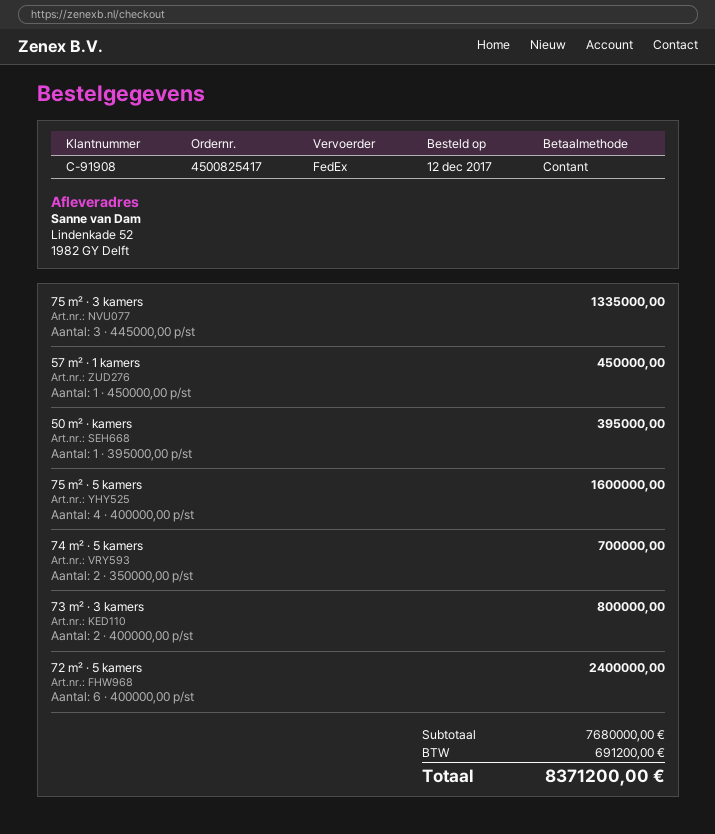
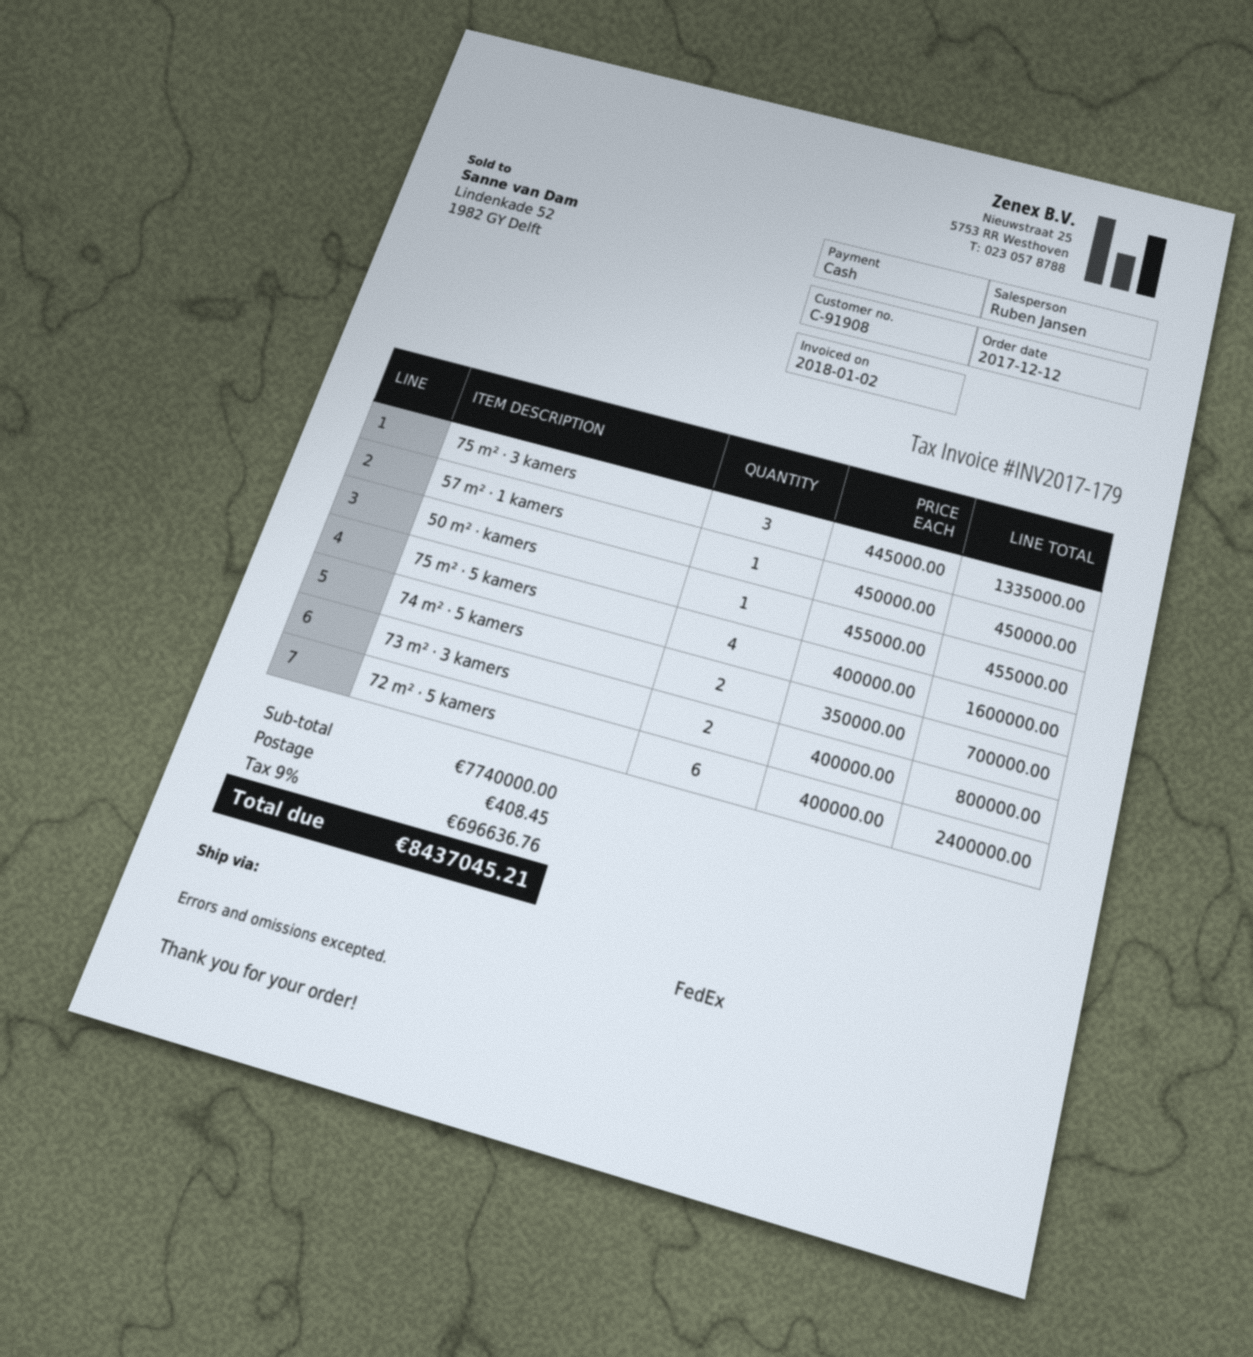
50 m² · kamers: 1 x 395000.00 = 395000.00 -> 1 x 455000.00 = 455000.00
subtotal: 7680000.00 -> 7740000.00
shipping: none -> 408.45
tax: 691200.00 -> 696636.76
total: 8371200.00 -> 8437045.21

